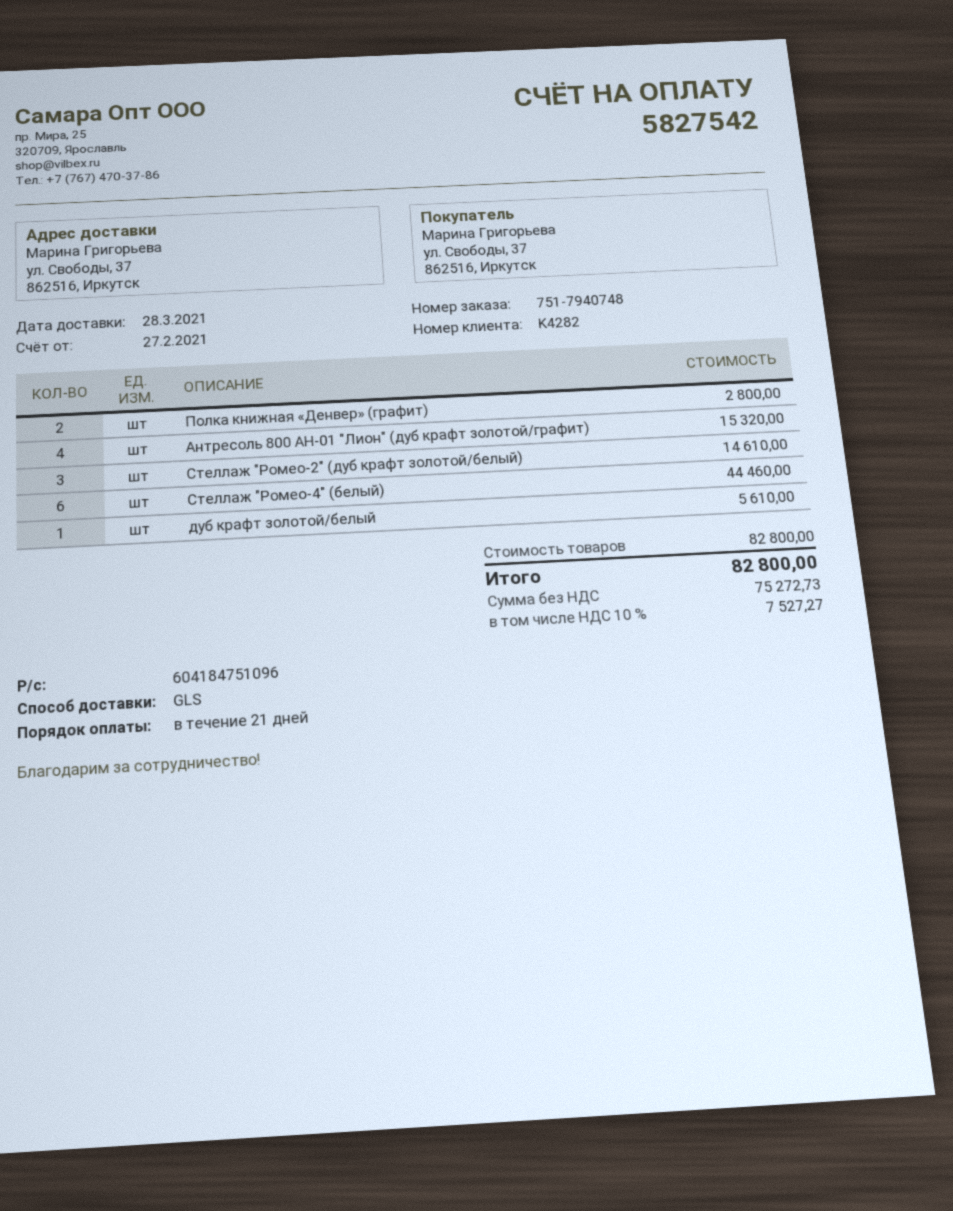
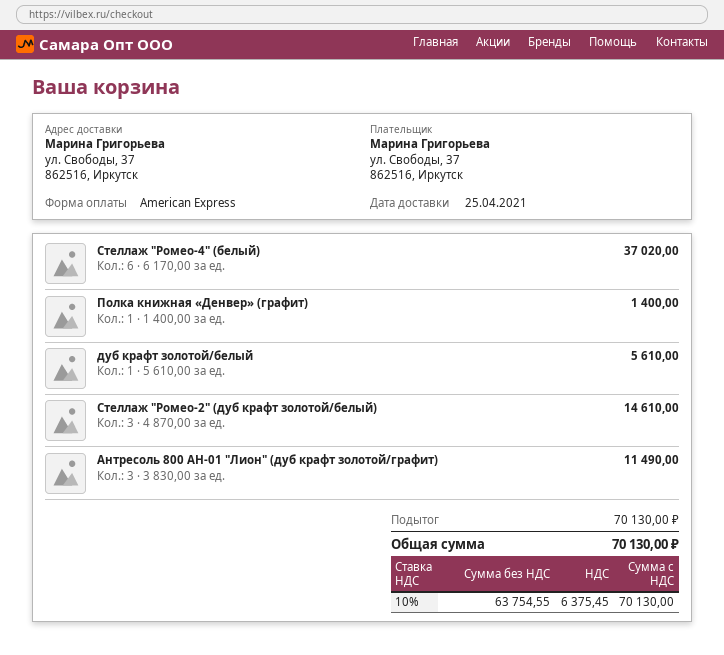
delivery date: 2021-03-28 -> 2021-04-25
Полка книжная «Денвер» (графит): 2 for 2800.00 -> 1 for 1400.00
Антресоль 800 АН-01 "Лион" (дуб крафт золотой/графит): 4 for 15320.00 -> 3 for 11490.00
Стеллаж "Ромео-4" (белый): 6 for 44460.00 -> 6 for 37020.00
subtotal: 82800.00 -> 70130.00
net: 75272.73 -> 63754.55
tax: 10% = 7527.27 -> 10% = 6375.45
total: 82800.00 -> 70130.00

